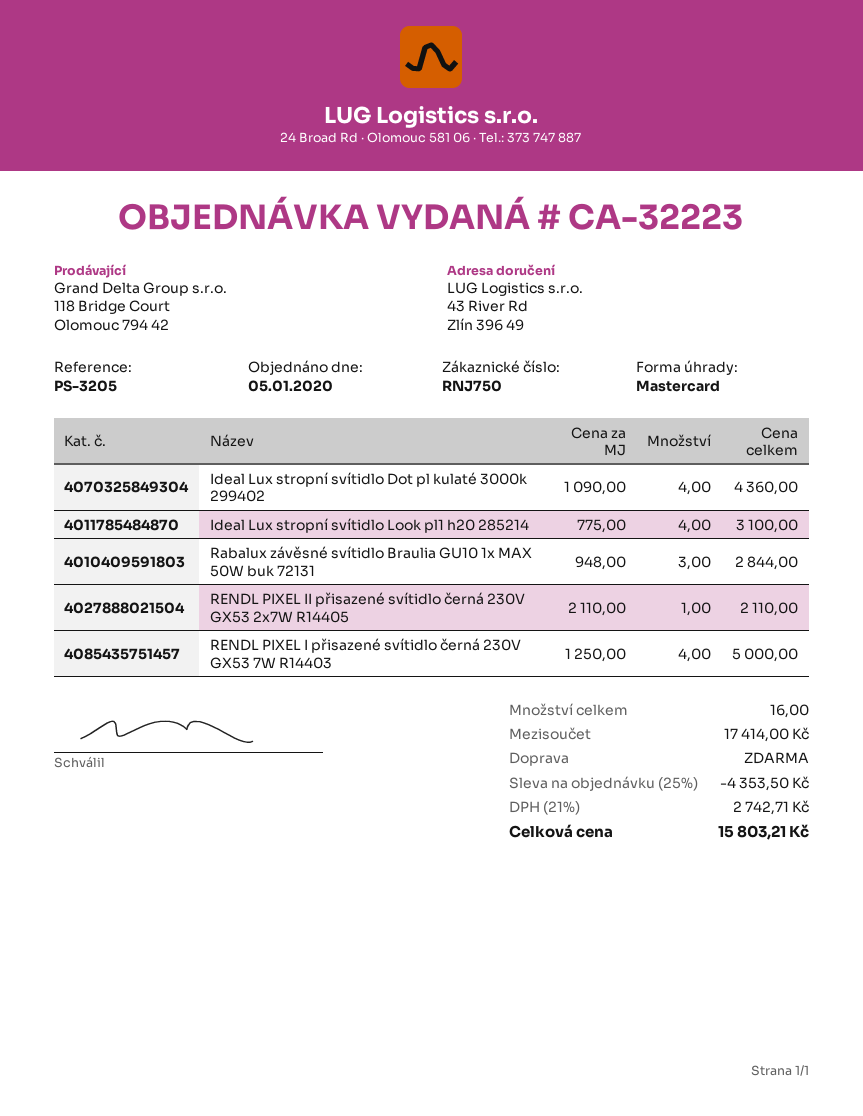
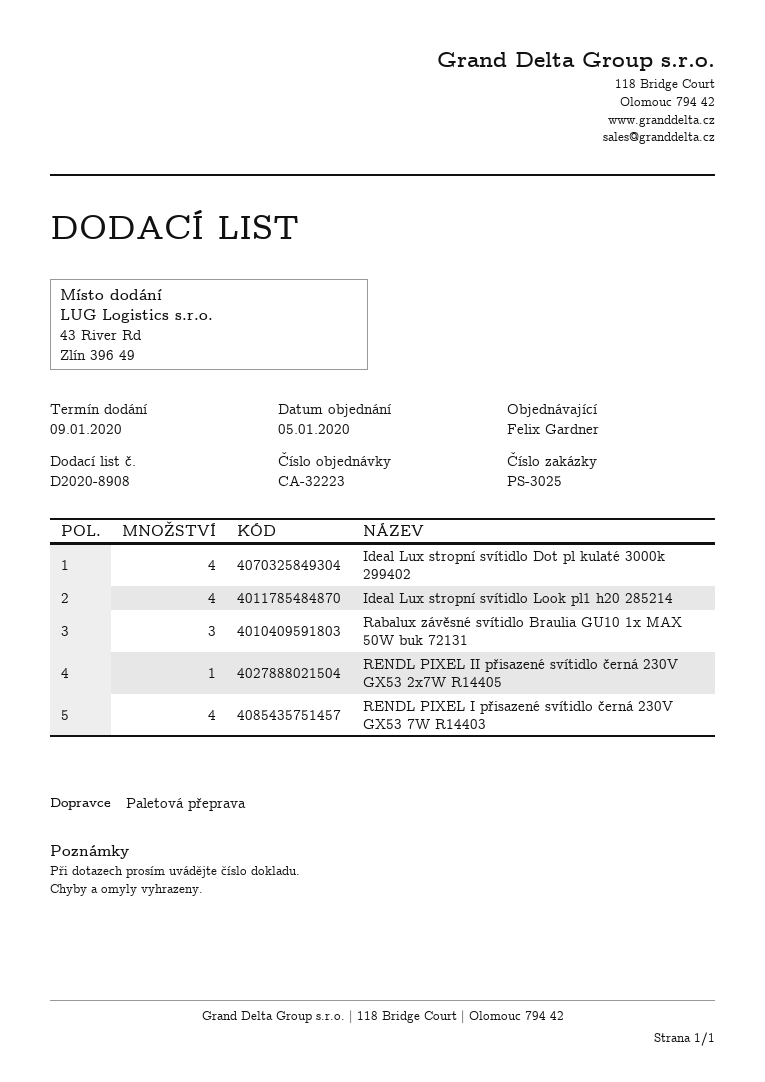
reference: PS-3205 -> PS-3025

